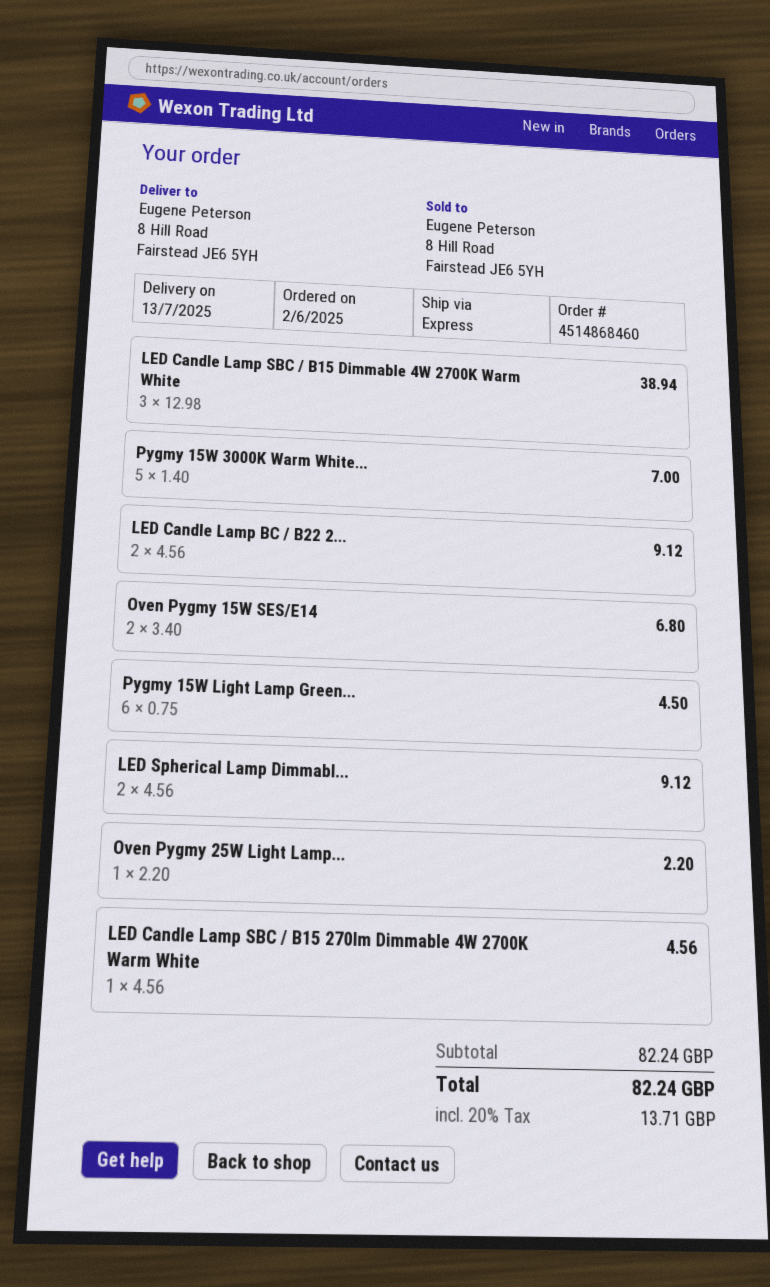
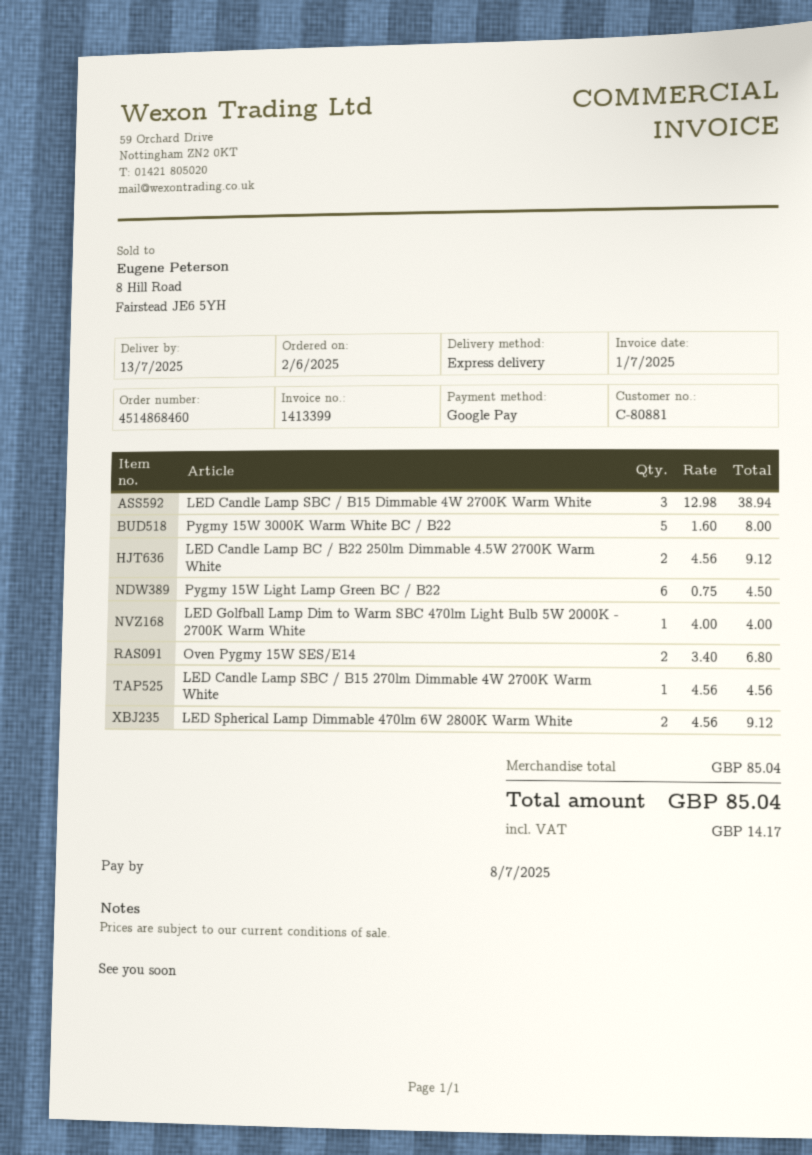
Pygmy 15W 3000K Warm White...: 5 x 1.40 = 7.00 -> 5 x 1.60 = 8.00
Oven Pygmy 25W Light Lamp...: 1 x 2.20 = 2.20 -> none
LED Golfball Lamp Dim to Warm SBC 470lm Light Bulb 5W 2000K - 2700K Warm White: none -> 1 x 4.00 = 4.00
subtotal: 82.24 -> 85.04
tax: 13.71 -> 14.17
total: 82.24 -> 85.04

